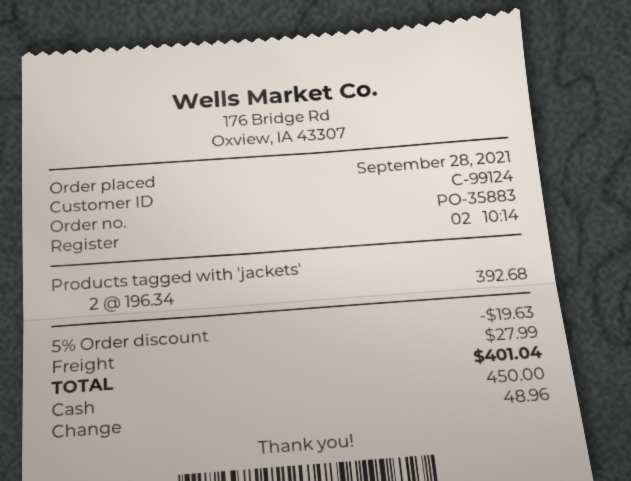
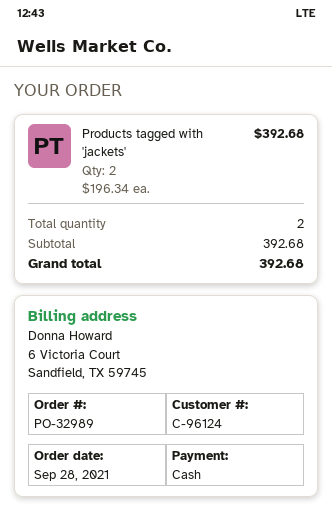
order number: PO-35883 -> PO-32989
customer number: C-99124 -> C-96124
discount: 5% = 19.63 -> none
shipping: 27.99 -> none
total: 401.04 -> 392.68

